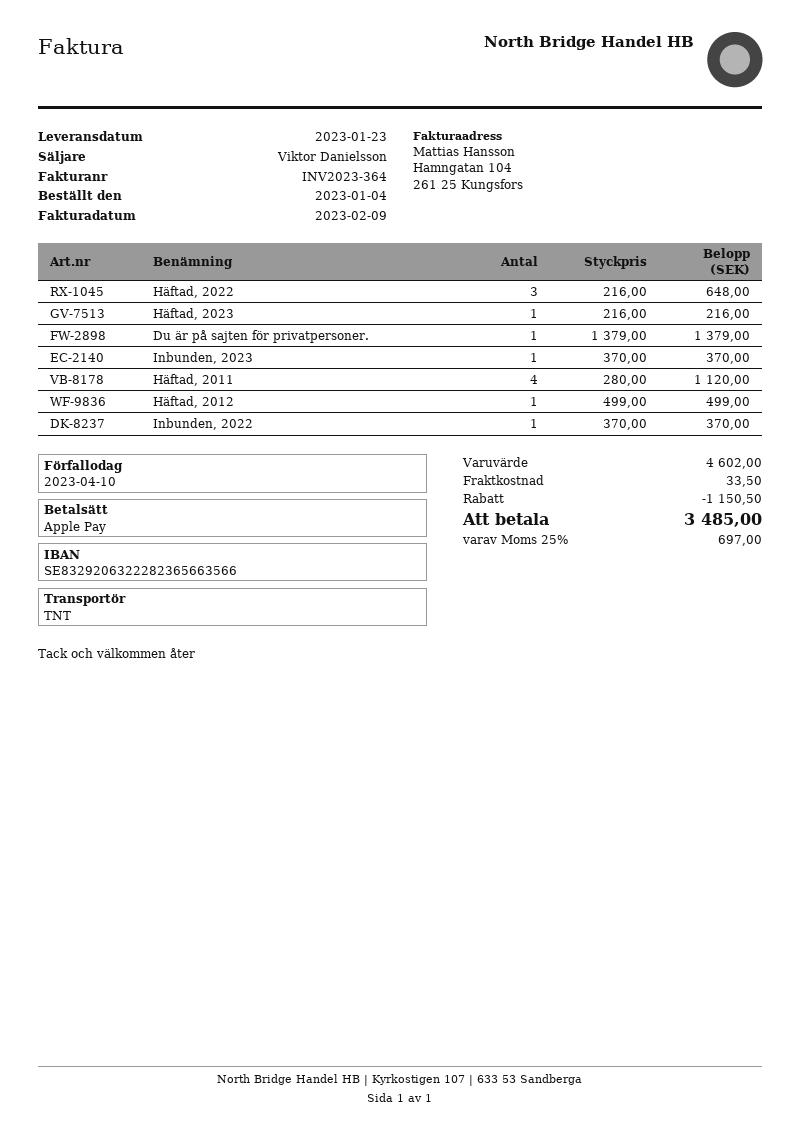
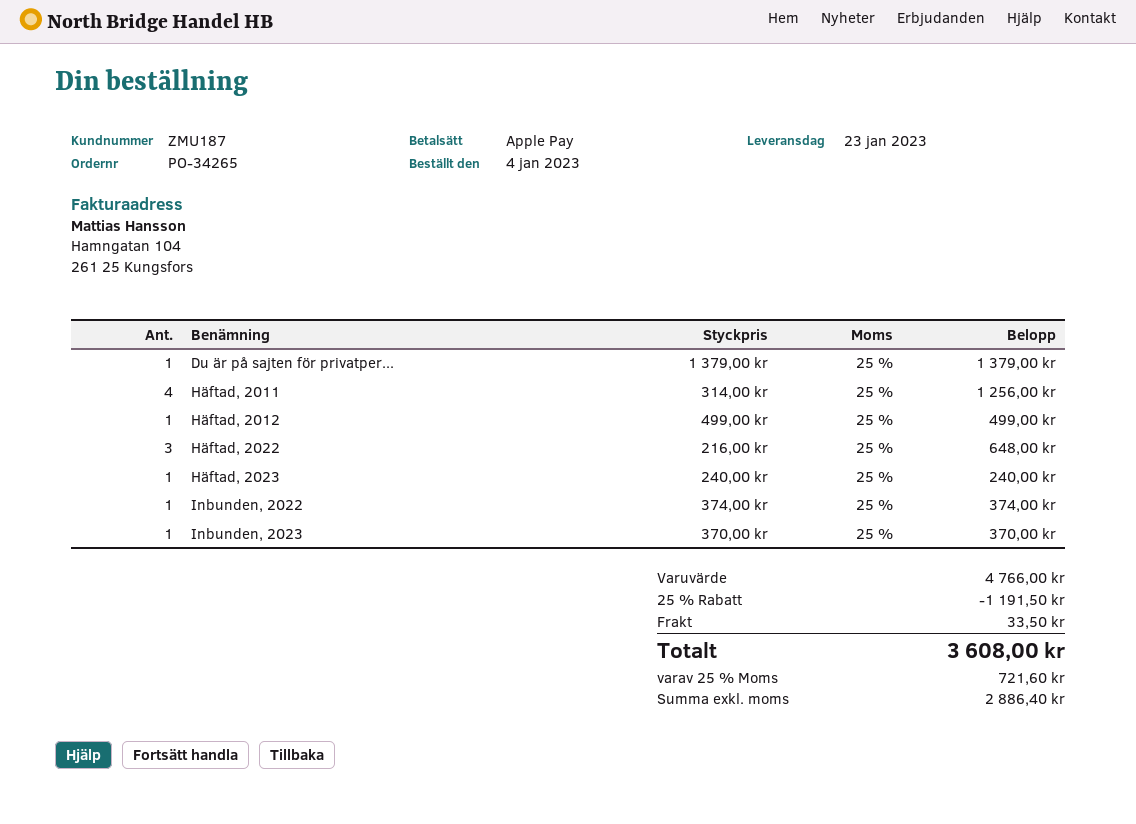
Häftad, 2023: 1 x 216.00 = 216.00 -> 1 x 240.00 = 240.00
Häftad, 2011: 4 x 280.00 = 1120.00 -> 4 x 314.00 = 1256.00
Inbunden, 2022: 1 x 370.00 = 370.00 -> 1 x 374.00 = 374.00
subtotal: 4602.00 -> 4766.00
discount: 1150.50 -> 1191.50
tax: 25% = 697.00 -> 25% = 721.60
total: 3485.00 -> 3608.00

